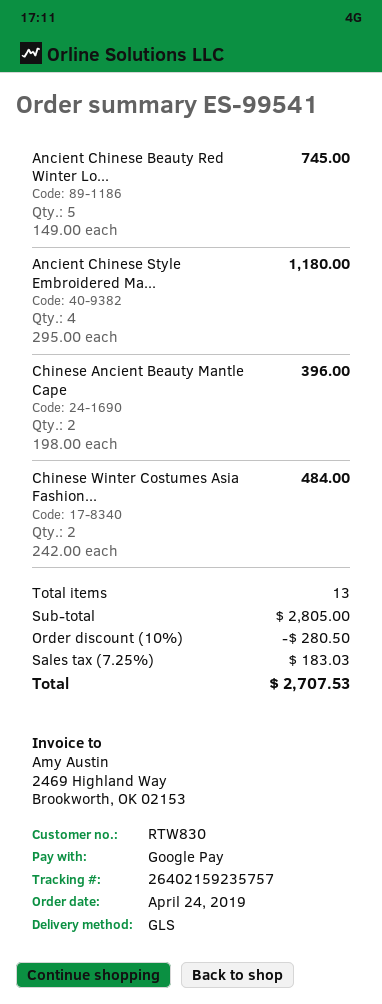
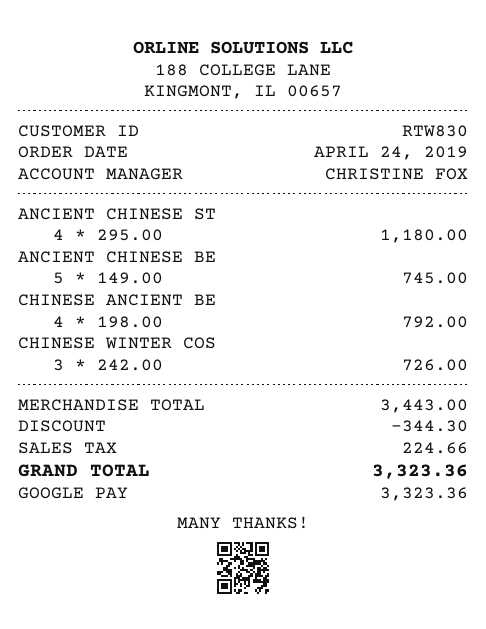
Chinese Ancient Beauty Mantle Cape: 2 x 198.00 = 396.00 -> 4 x 198.00 = 792.00
Chinese Winter Costumes Asia Fashion...: 2 x 242.00 = 484.00 -> 3 x 242.00 = 726.00
subtotal: 2805.00 -> 3443.00
discount: 280.50 -> 344.30
tax: 183.03 -> 224.66
total: 2707.53 -> 3323.36

